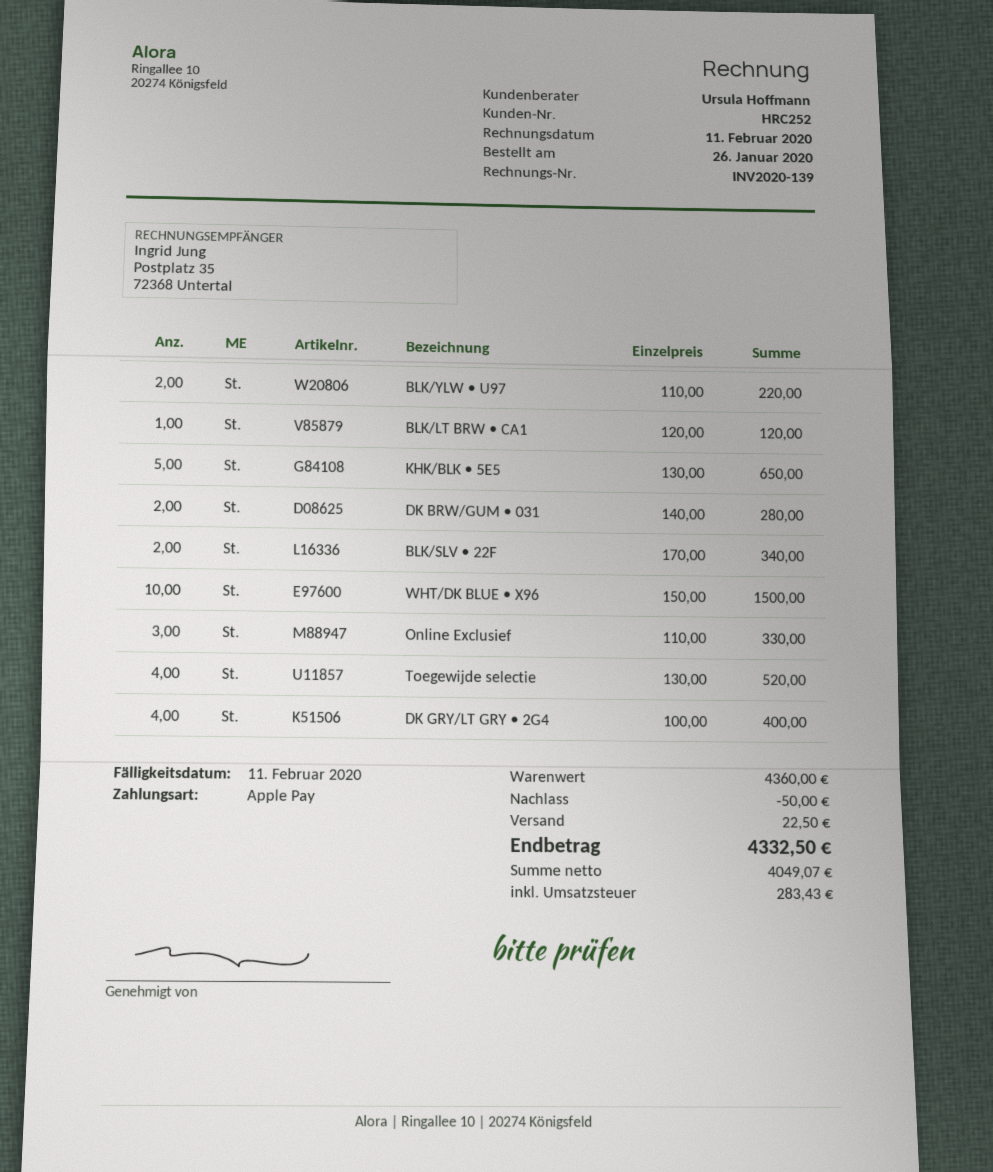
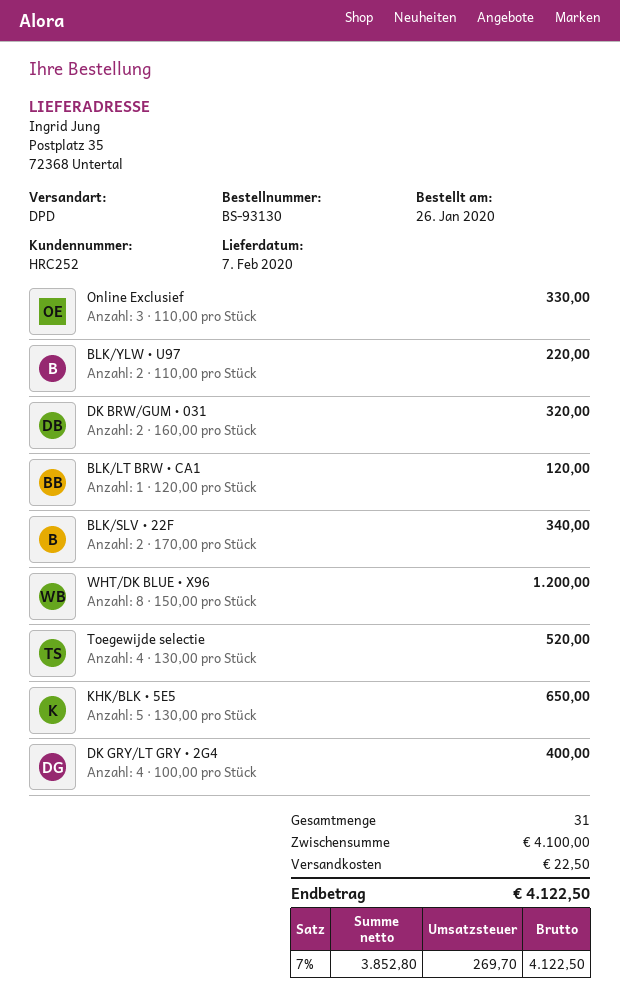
DK BRW/GUM • 031: 2 x 140.00 = 280.00 -> 2 x 160.00 = 320.00
WHT/DK BLUE • X96: 10 x 150.00 = 1500.00 -> 8 x 150.00 = 1200.00
subtotal: 4360.00 -> 4100.00
discount: 50.00 -> none
net: 4049.07 -> 3852.80
tax: 283.43 -> 269.70
total: 4332.50 -> 4122.50

